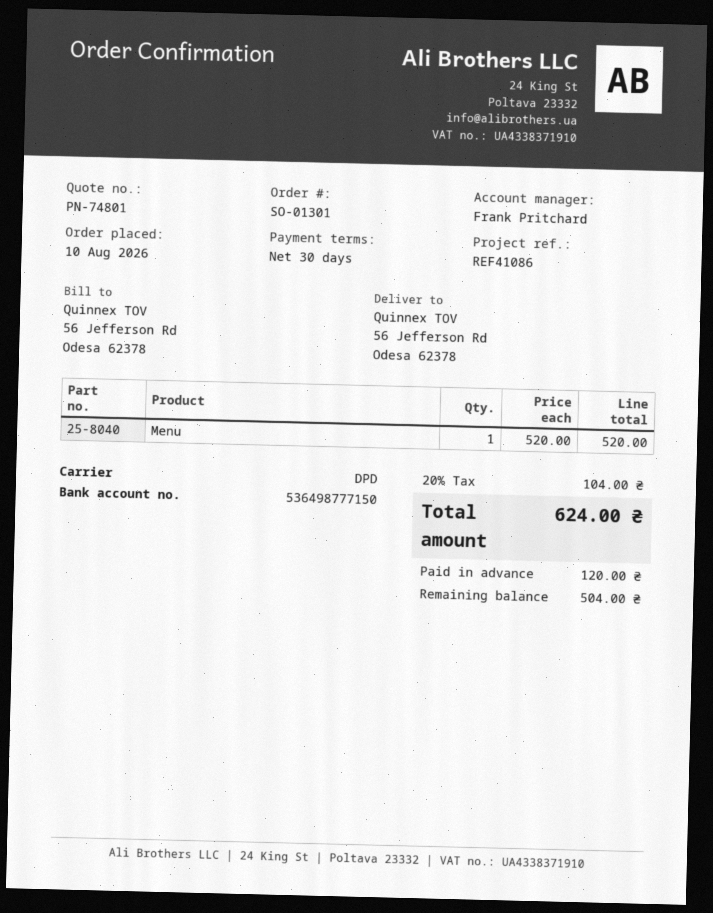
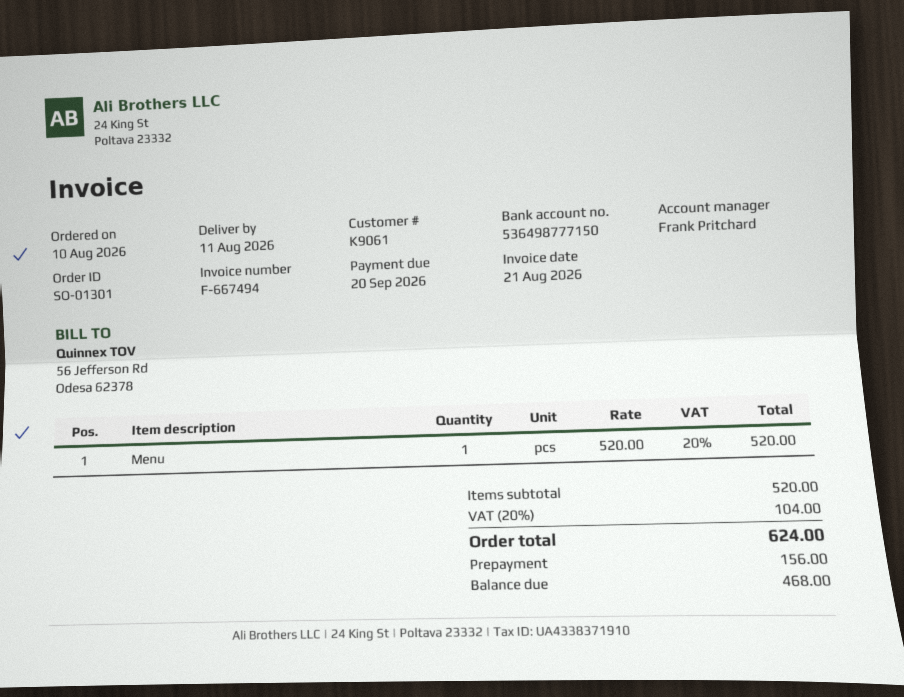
deposit: 120.00 -> 156.00
balance: 504.00 -> 468.00

